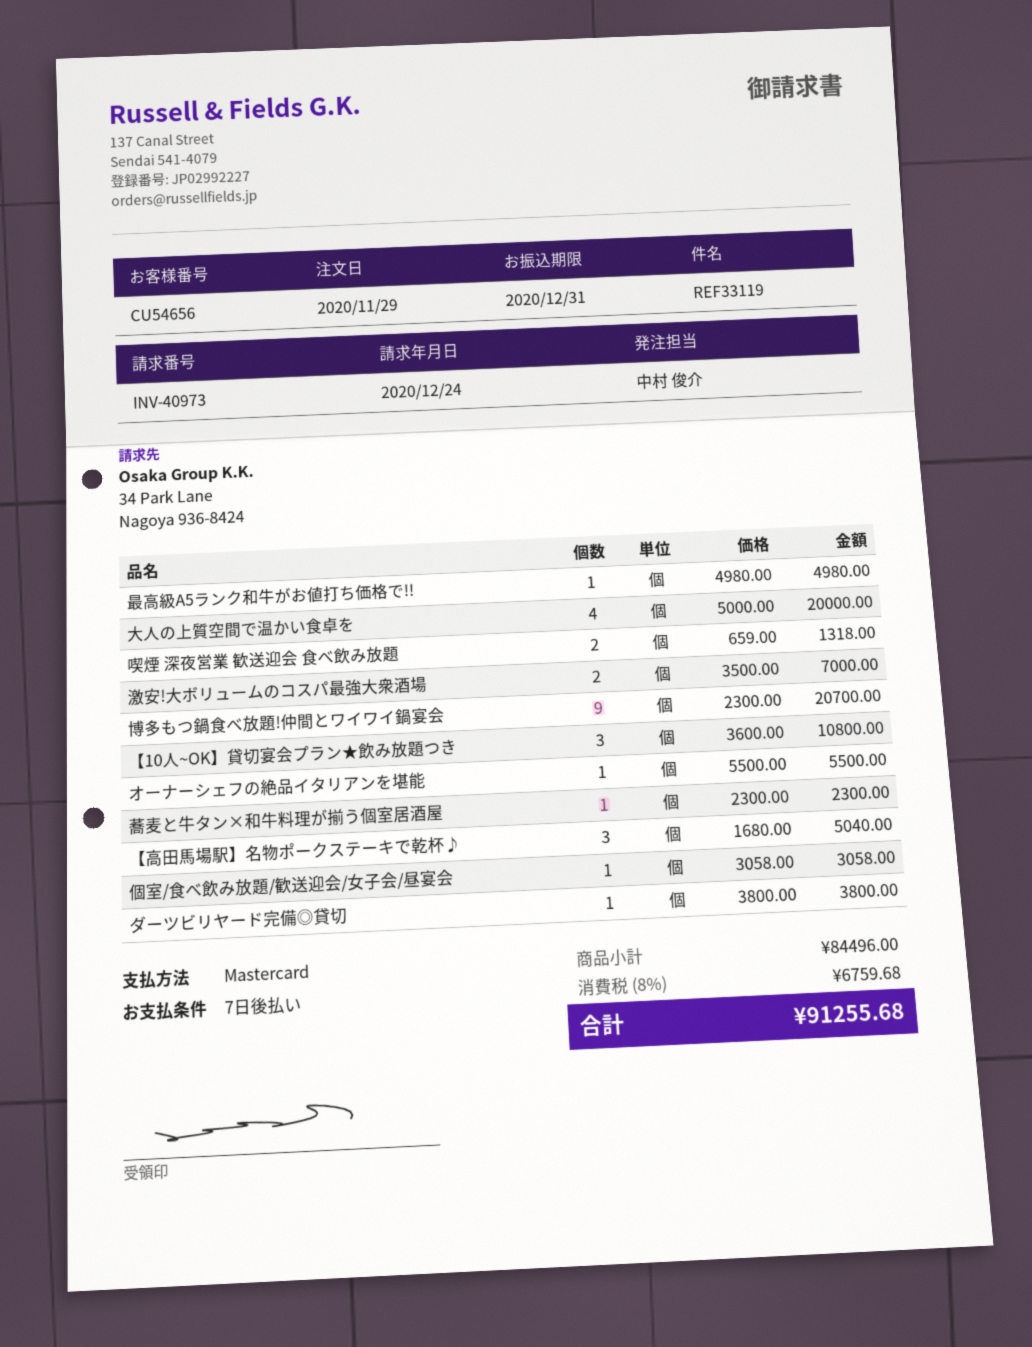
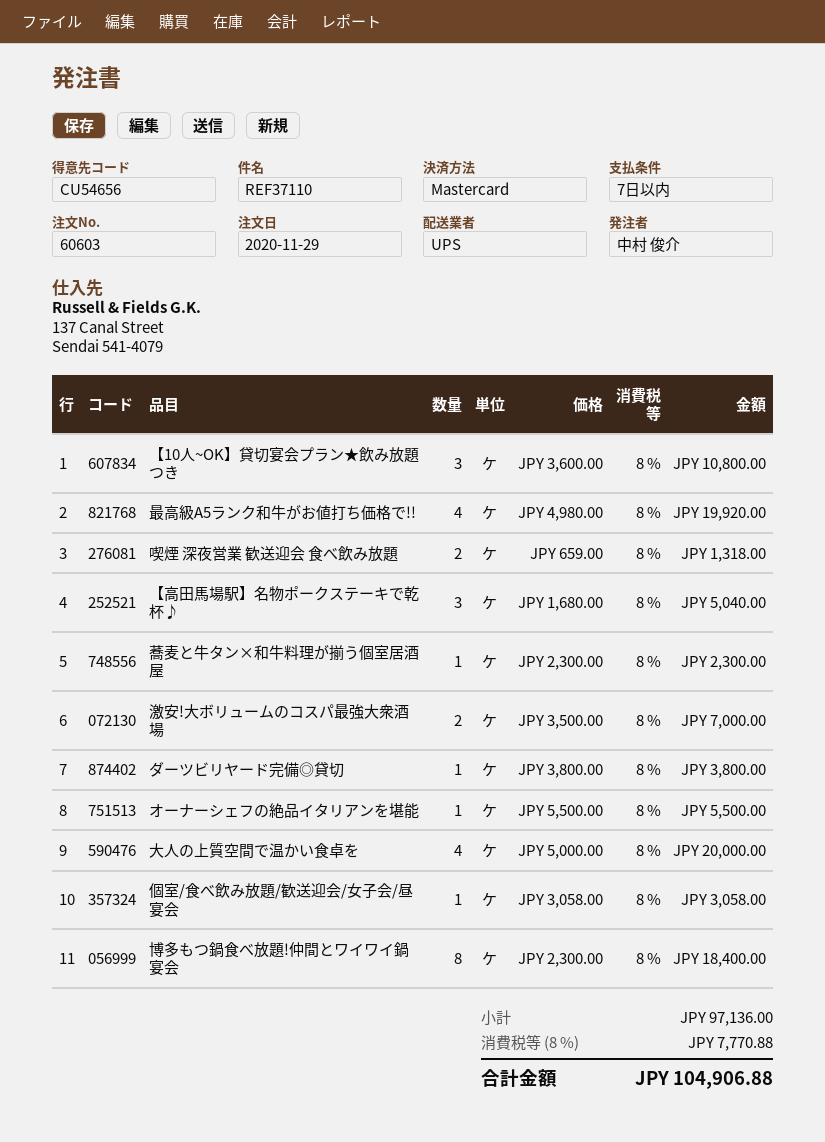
reference: REF33119 -> REF37110
最高級A5ランク和牛がお値打ち価格で!!: 1 x 4980.00 = 4980.00 -> 4 x 4980.00 = 19920.00
博多もつ鍋食べ放題!仲間とワイワイ鍋宴会: 9 x 2300.00 = 20700.00 -> 8 x 2300.00 = 18400.00
subtotal: 84496.00 -> 97136.00
tax: 8% = 6759.68 -> 8% = 7770.88
total: 91255.68 -> 104906.88

